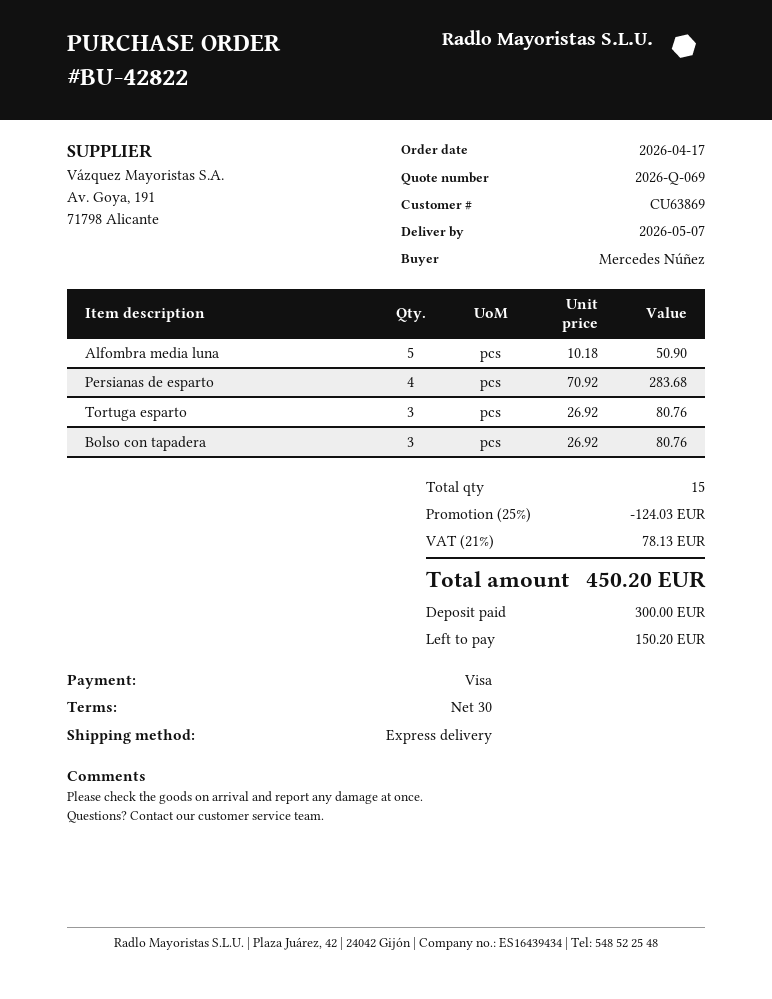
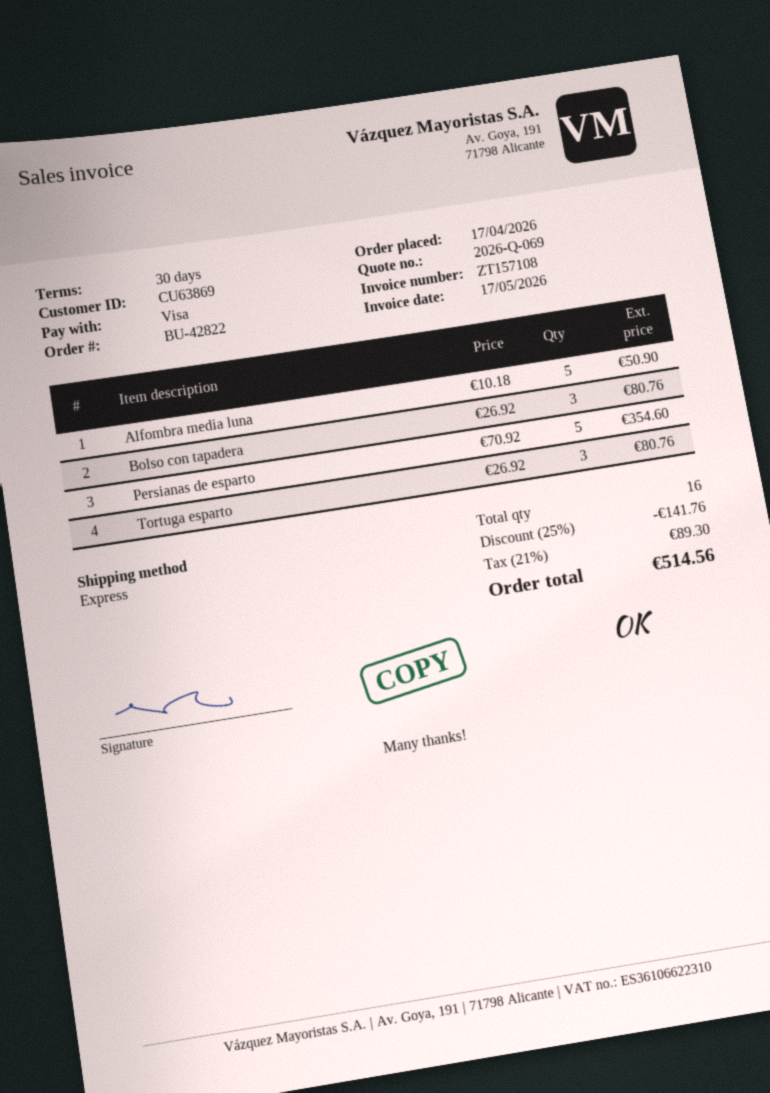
Persianas de esparto: 4 x 70.92 = 283.68 -> 5 x 70.92 = 354.60
total quantity: 15 -> 16
discount: 25% = 124.03 -> 25% = 141.76
tax: 21% = 78.13 -> 21% = 89.30
total: 450.20 -> 514.56

